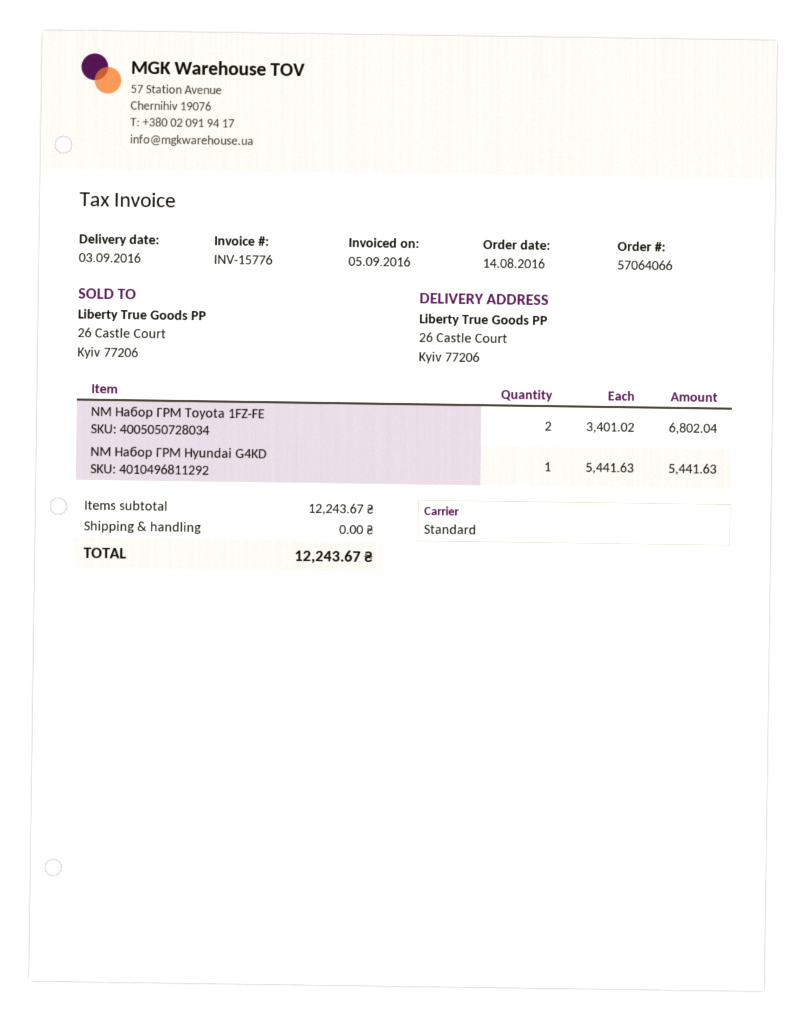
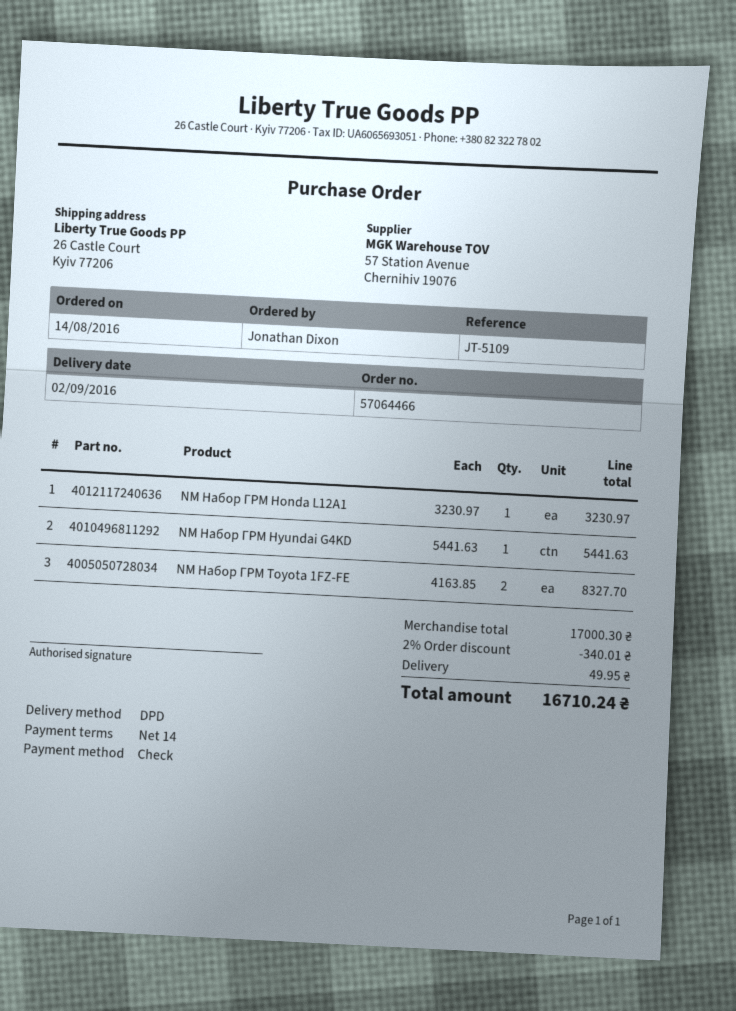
order number: 57064066 -> 57064466
delivery date: 2016-09-03 -> 2016-09-02
shipping method: standard -> DPD
NM Набор ГРМ Toyota 1FZ-FE: 2 x 3401.02 = 6802.04 -> 2 x 4163.85 = 8327.70
NM Набор ГРМ Honda L12A1: none -> 1 x 3230.97 = 3230.97
subtotal: 12243.67 -> 17000.30
discount: none -> 2% = 340.01
shipping: 0.00 -> 49.95
total: 12243.67 -> 16710.24

